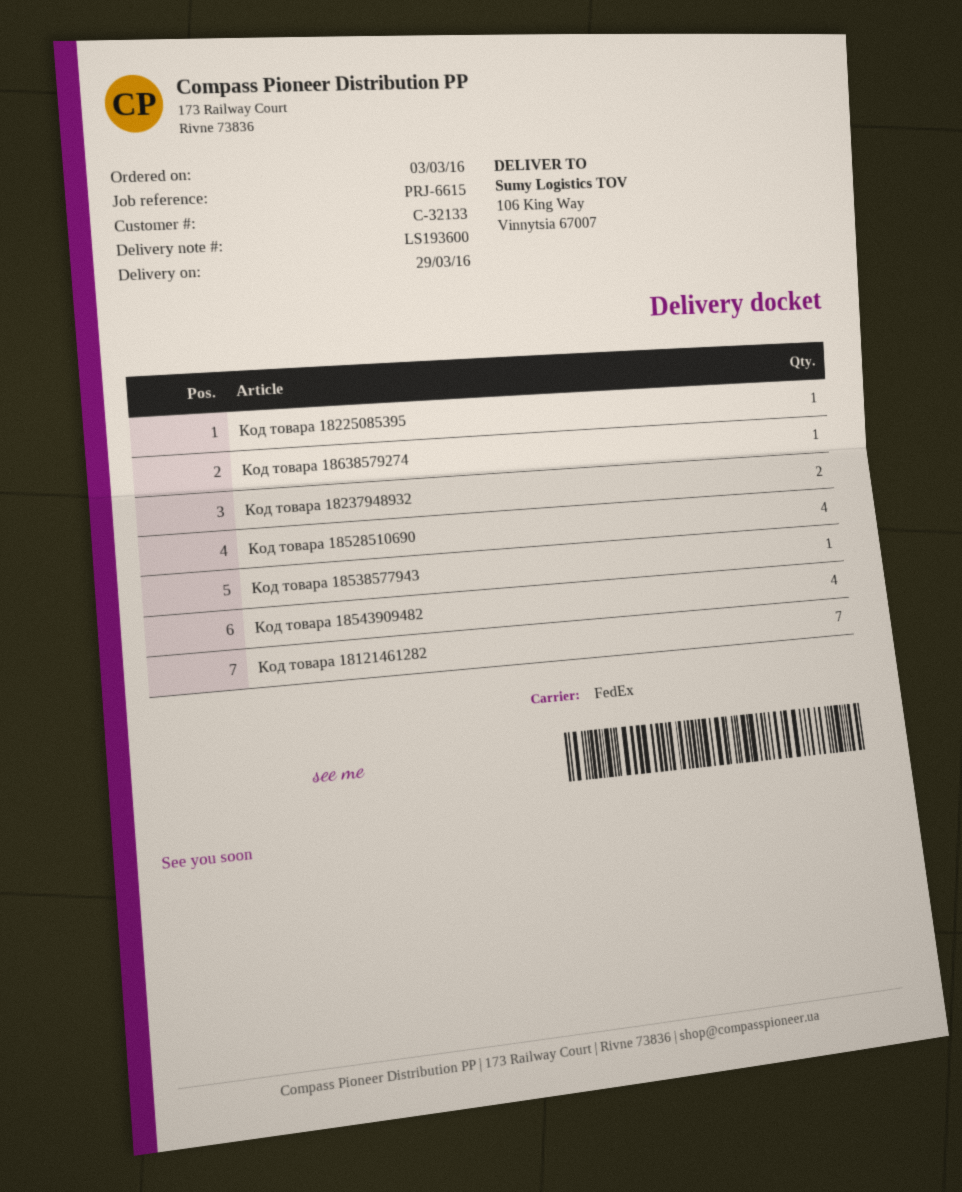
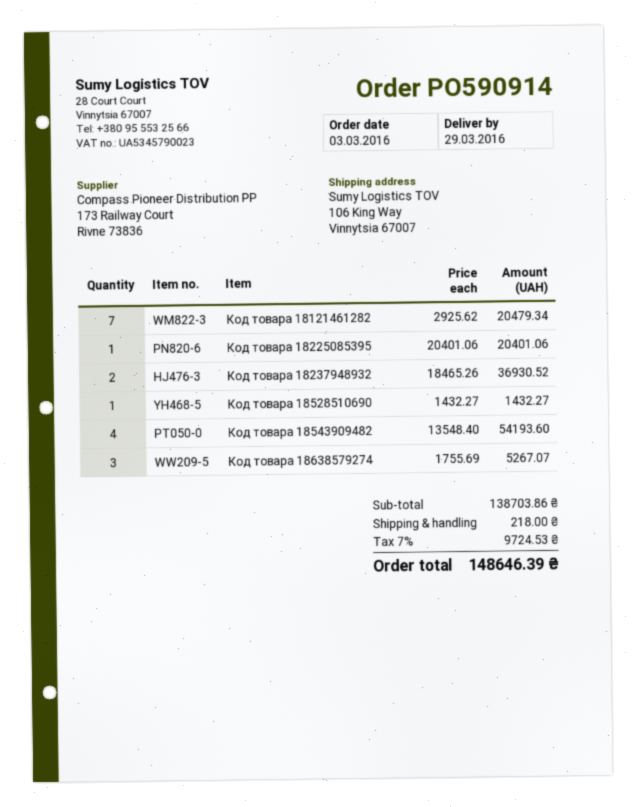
Код товара 18638579274: 1 -> 3
Код товара 18528510690: 4 -> 1
Код товара 18538577943: 1 -> none

